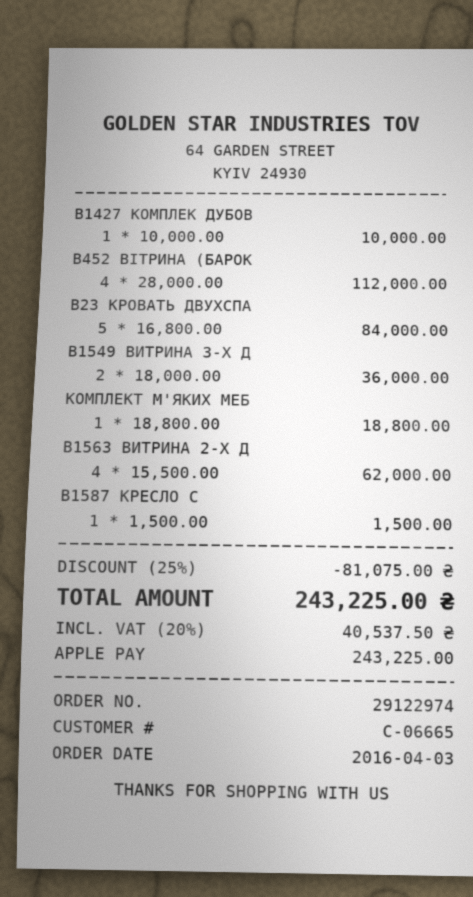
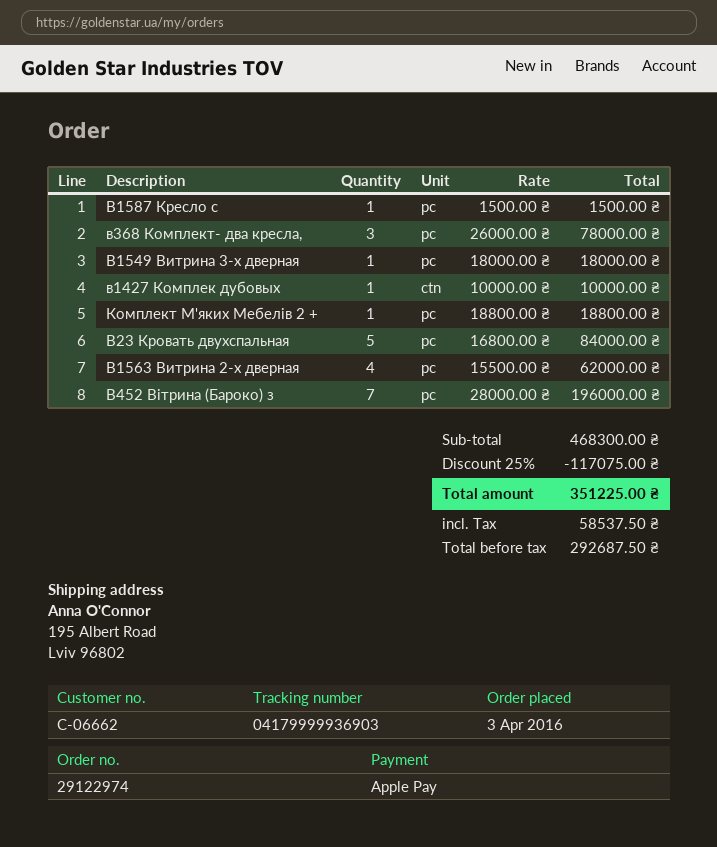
customer number: C-06665 -> C-06662
В452 ВІТРИНА (БАРОК: 4 x 28000.00 = 112000.00 -> 7 x 28000.00 = 196000.00
В1549 ВИТРИНА 3-Х Д: 2 x 18000.00 = 36000.00 -> 1 x 18000.00 = 18000.00
в368 Комплект- два кресла,: none -> 3 x 26000.00 = 78000.00
discount: 25% = 81075.00 -> 25% = 117075.00
tax: 40537.50 -> 58537.50
total: 243225.00 -> 351225.00

